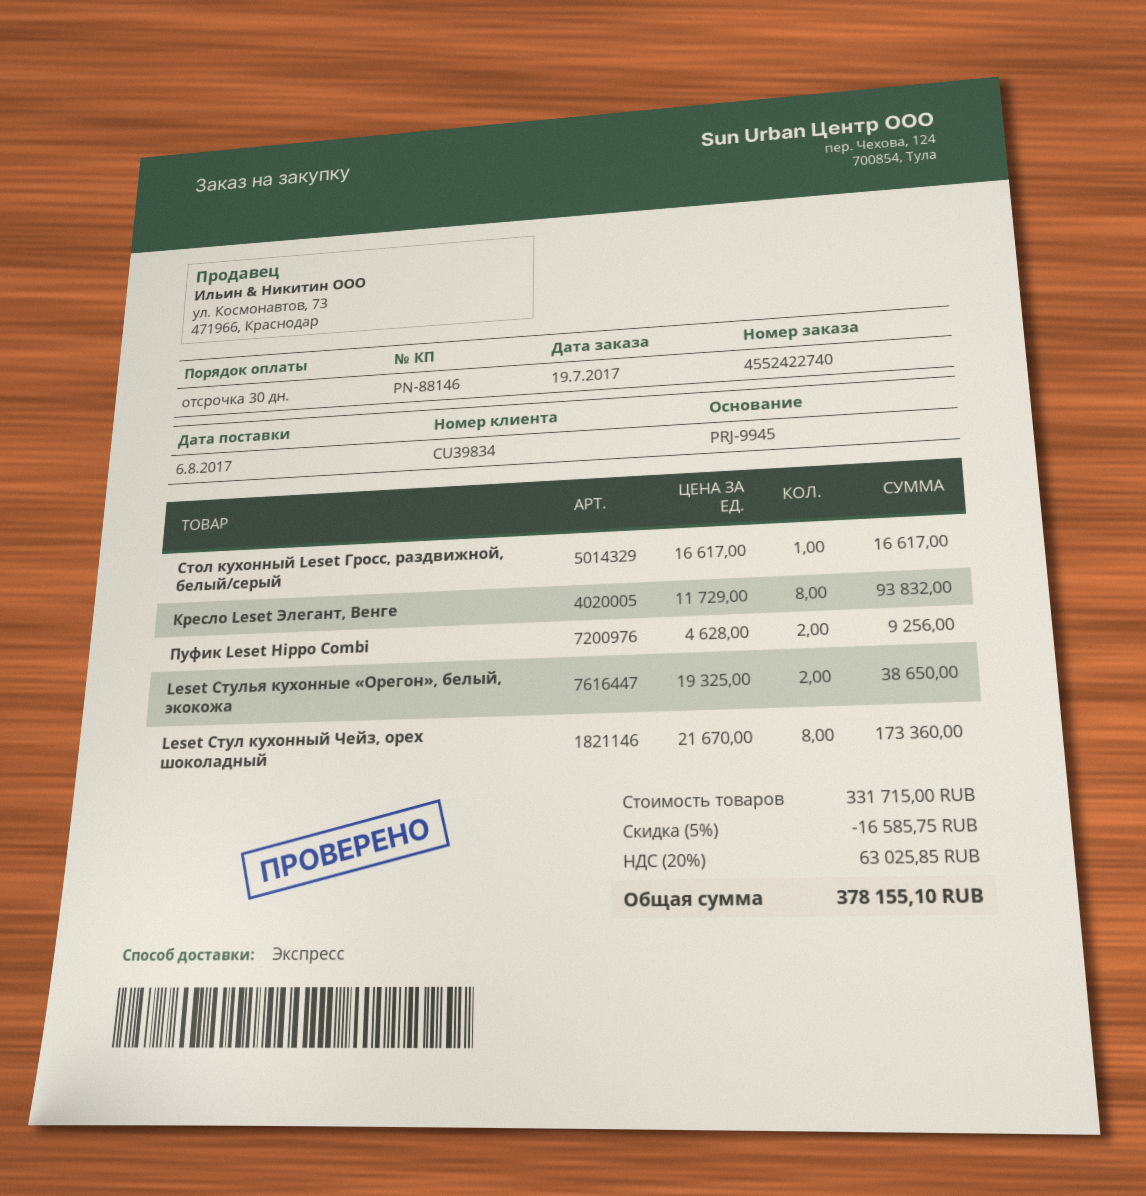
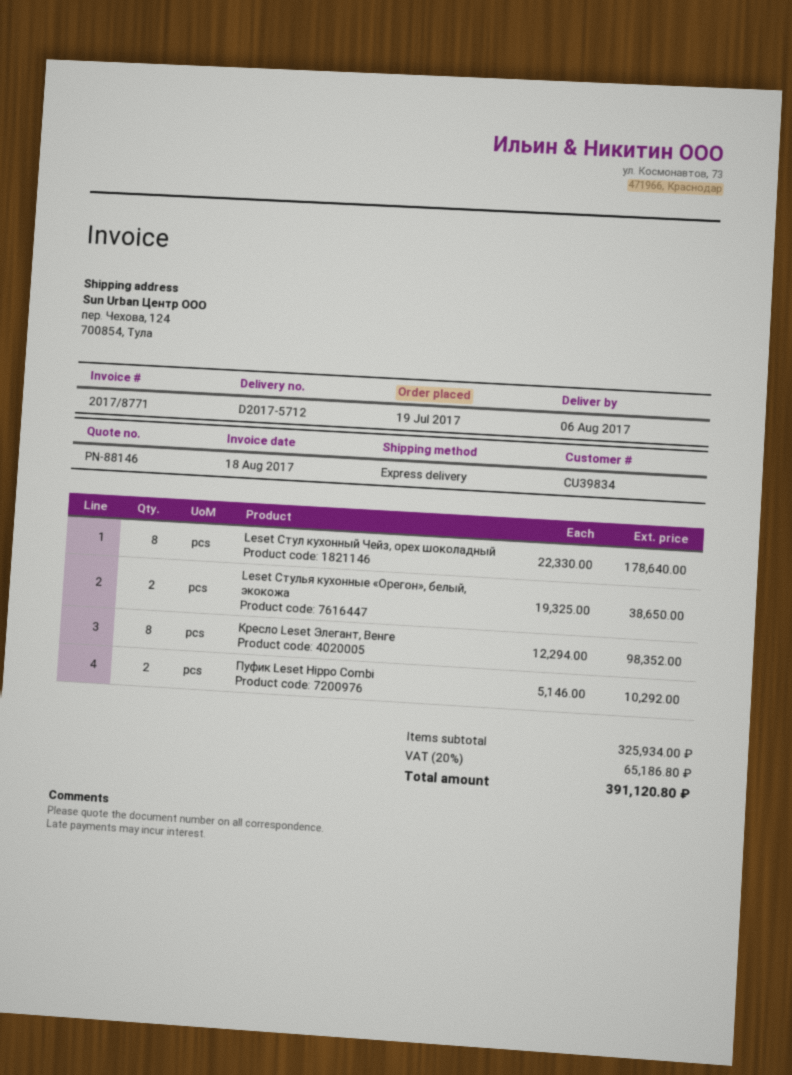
Стол кухонный Leset Гросс, раздвижной, белый/серый: 1 x 16617.00 = 16617.00 -> none
Кресло Leset Элегант, Венге: 8 x 11729.00 = 93832.00 -> 8 x 12294.00 = 98352.00
Пуфик Leset Hippo Combi: 2 x 4628.00 = 9256.00 -> 2 x 5146.00 = 10292.00
Leset Стул кухонный Чейз, орех шоколадный: 8 x 21670.00 = 173360.00 -> 8 x 22330.00 = 178640.00
subtotal: 331715.00 -> 325934.00
discount: 5% = 16585.75 -> none
tax: 20% = 63025.85 -> 20% = 65186.80
total: 378155.10 -> 391120.80

